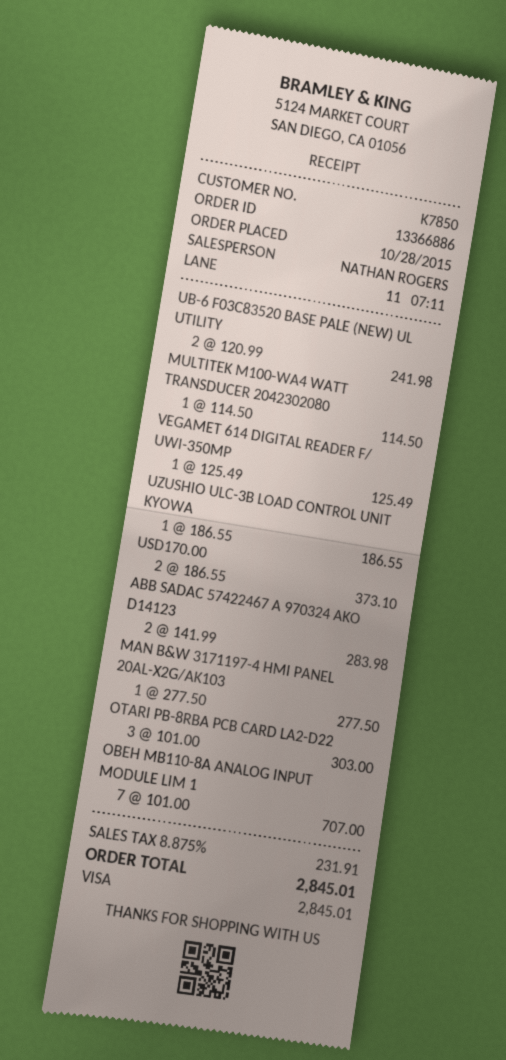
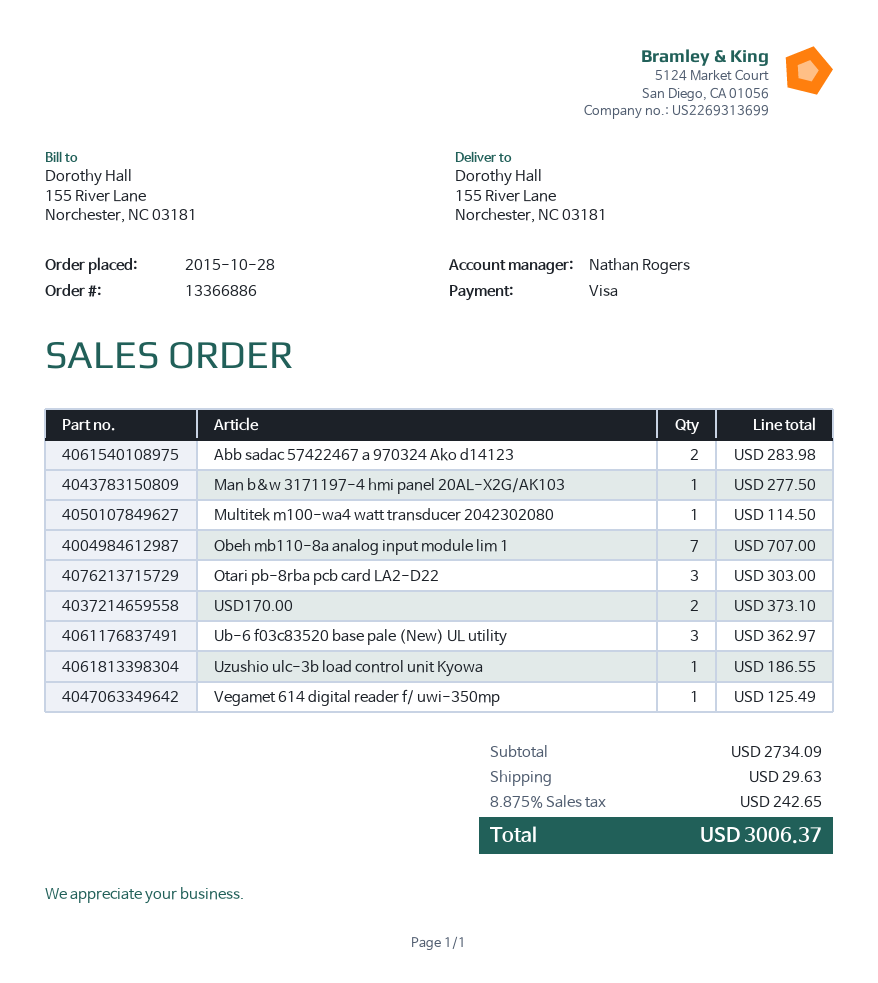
UB-6 F03C83520 BASE PALE (NEW) UL UTILITY: 2 for 241.98 -> 3 for 362.97
shipping: none -> 29.63
tax: 8.875% = 231.91 -> 8.875% = 242.65
total: 2845.01 -> 3006.37

